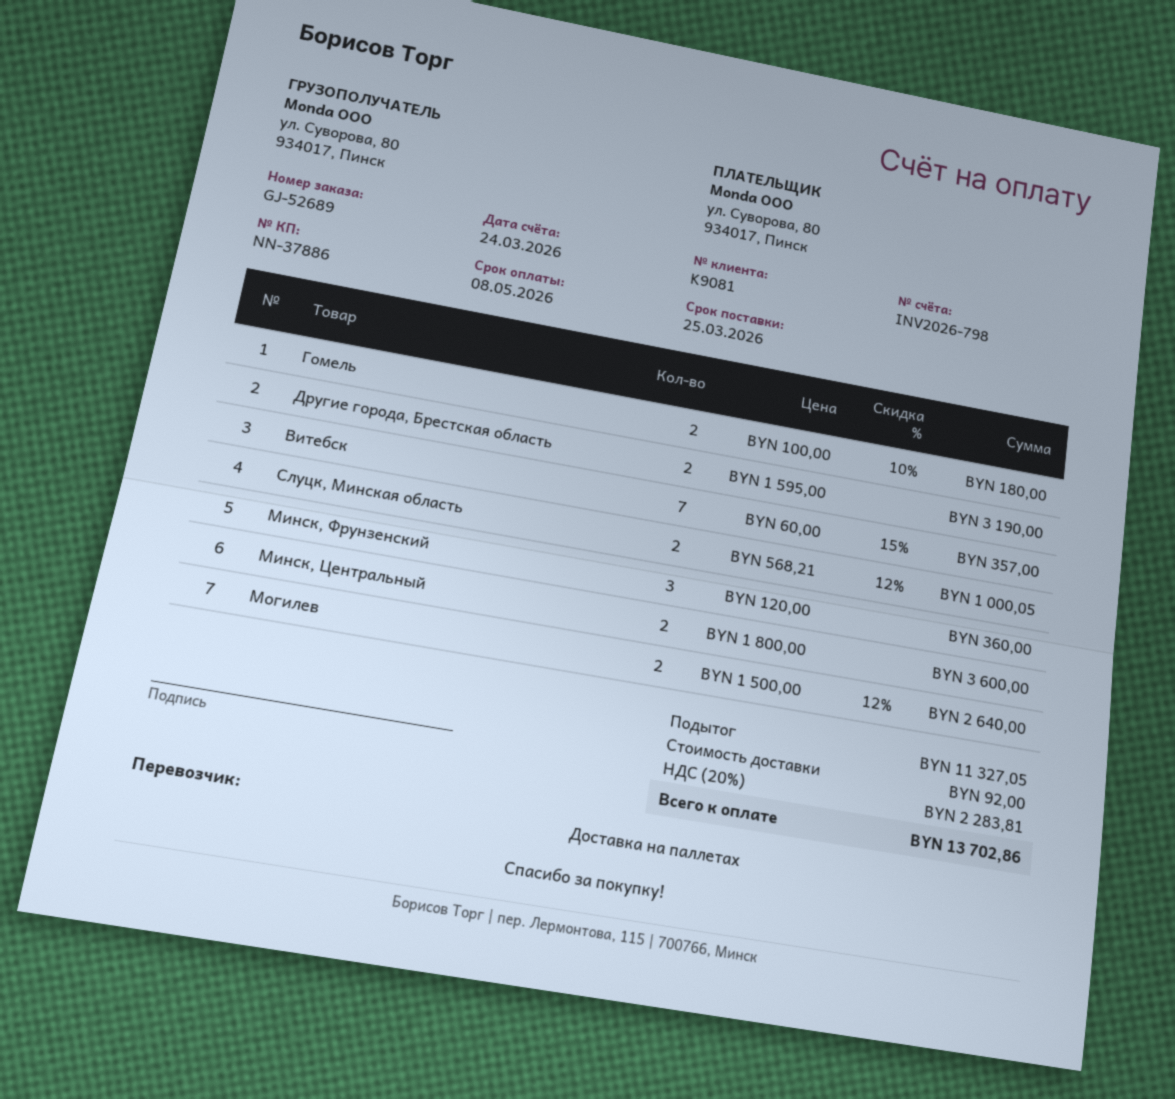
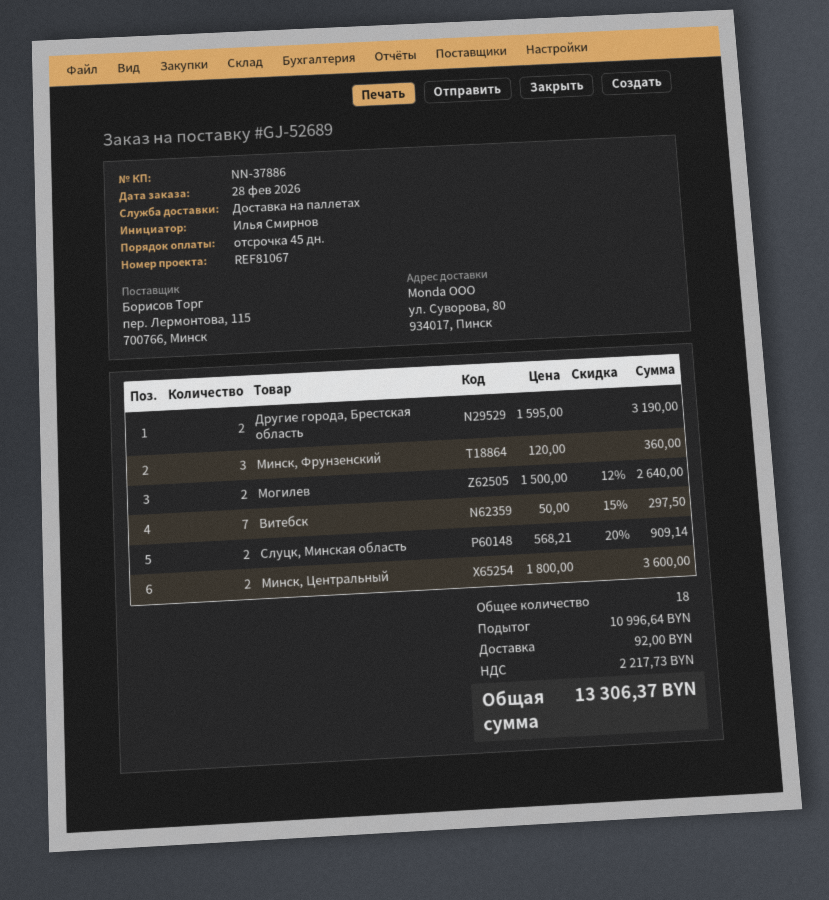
Гомель: 2 x 100.00 - 10% = 180.00 -> none
Витебск: 7 x 60.00 - 15% = 357.00 -> 7 x 50.00 - 15% = 297.50
Слуцк, Минская область: 2 x 568.21 - 12% = 1000.05 -> 2 x 568.21 - 20% = 909.14
subtotal: 11327.05 -> 10996.64
tax: 2283.81 -> 2217.73
total: 13702.86 -> 13306.37

